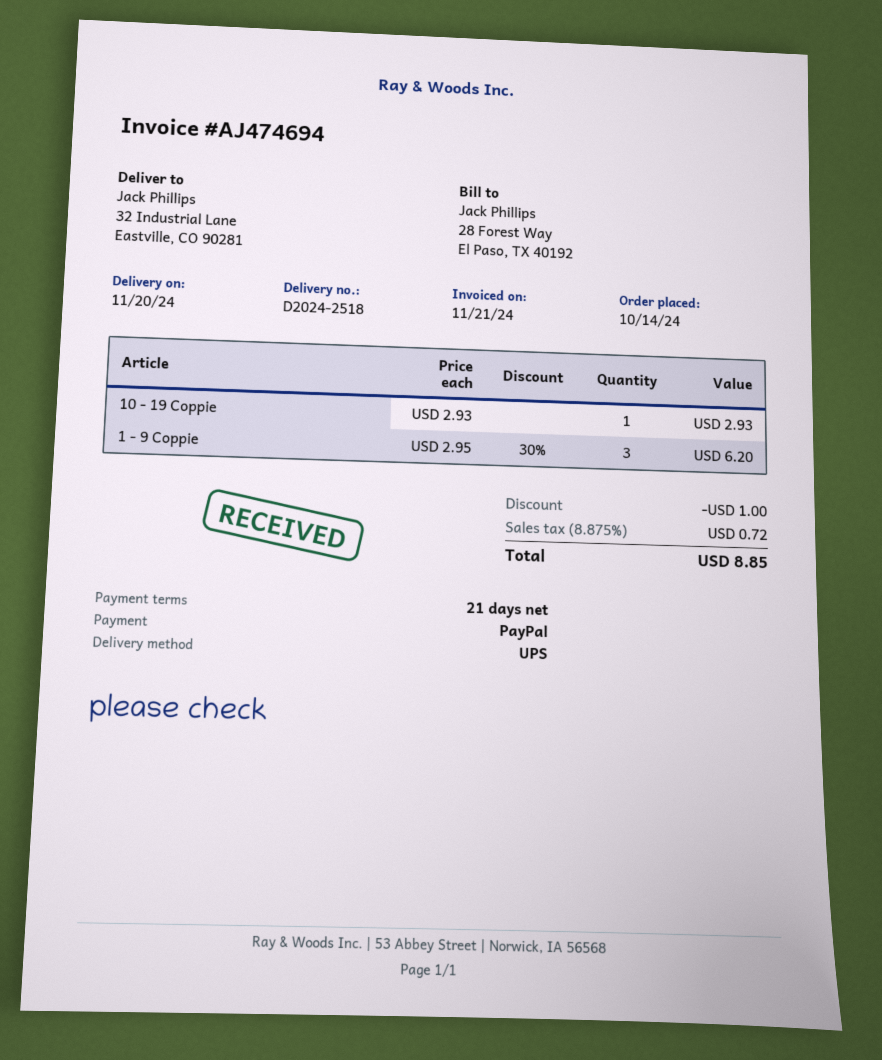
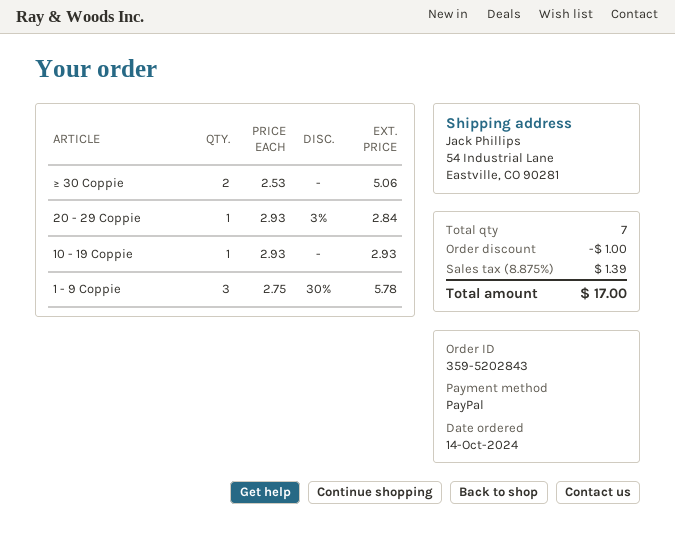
ship to: 32 Industrial Lane, Eastville, CO 90281 -> 54 Industrial Lane, Eastville, CO 90281
1 - 9 Coppie: 3 x 2.95 - 30% = 6.20 -> 3 x 2.75 - 30% = 5.78
≥ 30 Coppie: none -> 2 x 2.53 = 5.06
20 - 29 Coppie: none -> 1 x 2.93 - 3% = 2.84
tax: 8.875% = 0.72 -> 8.875% = 1.39
total: 8.85 -> 17.00

